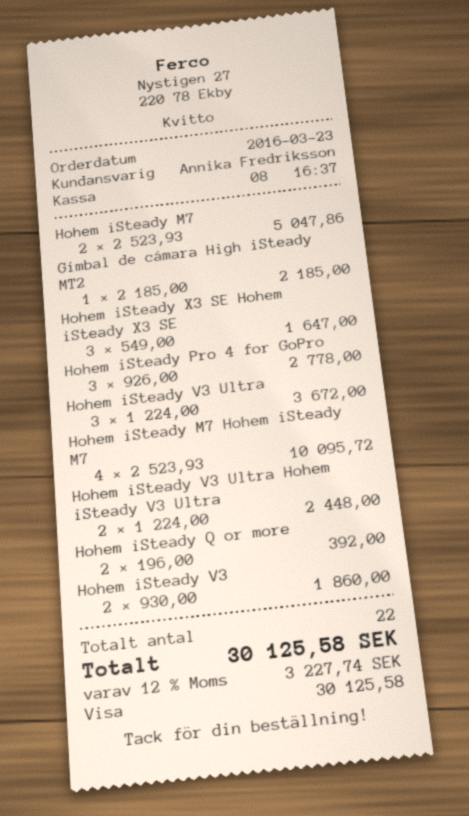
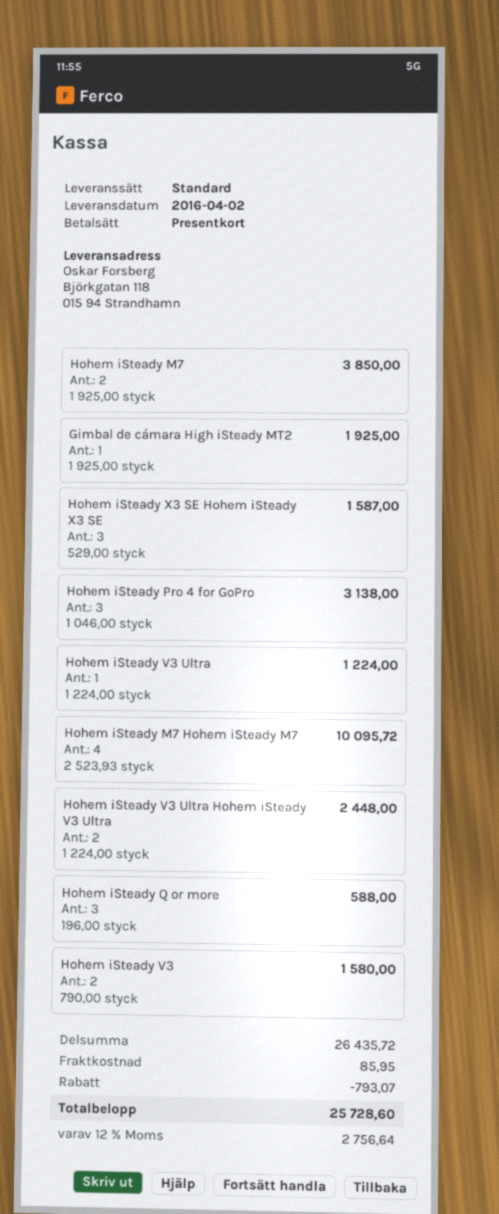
payment method: Visa -> gift card
Hohem iSteady M7: 2 x 2523.93 = 5047.86 -> 2 x 1925.00 = 3850.00
Gimbal de cámara High iSteady MT2: 1 x 2185.00 = 2185.00 -> 1 x 1925.00 = 1925.00
Hohem iSteady X3 SE Hohem iSteady X3 SE: 3 x 549.00 = 1647.00 -> 3 x 529.00 = 1587.00
Hohem iSteady Pro 4 for GoPro: 3 x 926.00 = 2778.00 -> 3 x 1046.00 = 3138.00
Hohem iSteady V3 Ultra: 3 x 1224.00 = 3672.00 -> 1 x 1224.00 = 1224.00
Hohem iSteady Q or more: 2 x 196.00 = 392.00 -> 3 x 196.00 = 588.00
Hohem iSteady V3: 2 x 930.00 = 1860.00 -> 2 x 790.00 = 1580.00
discount: none -> 793.07
shipping: none -> 85.95
tax: 12% = 3227.74 -> 12% = 2756.64
total: 30125.58 -> 25728.60

